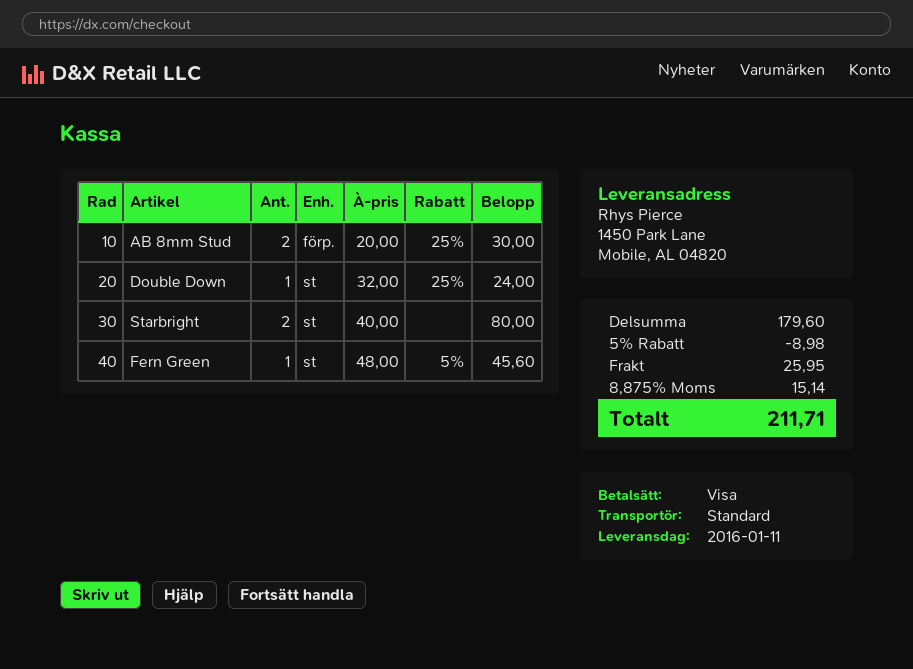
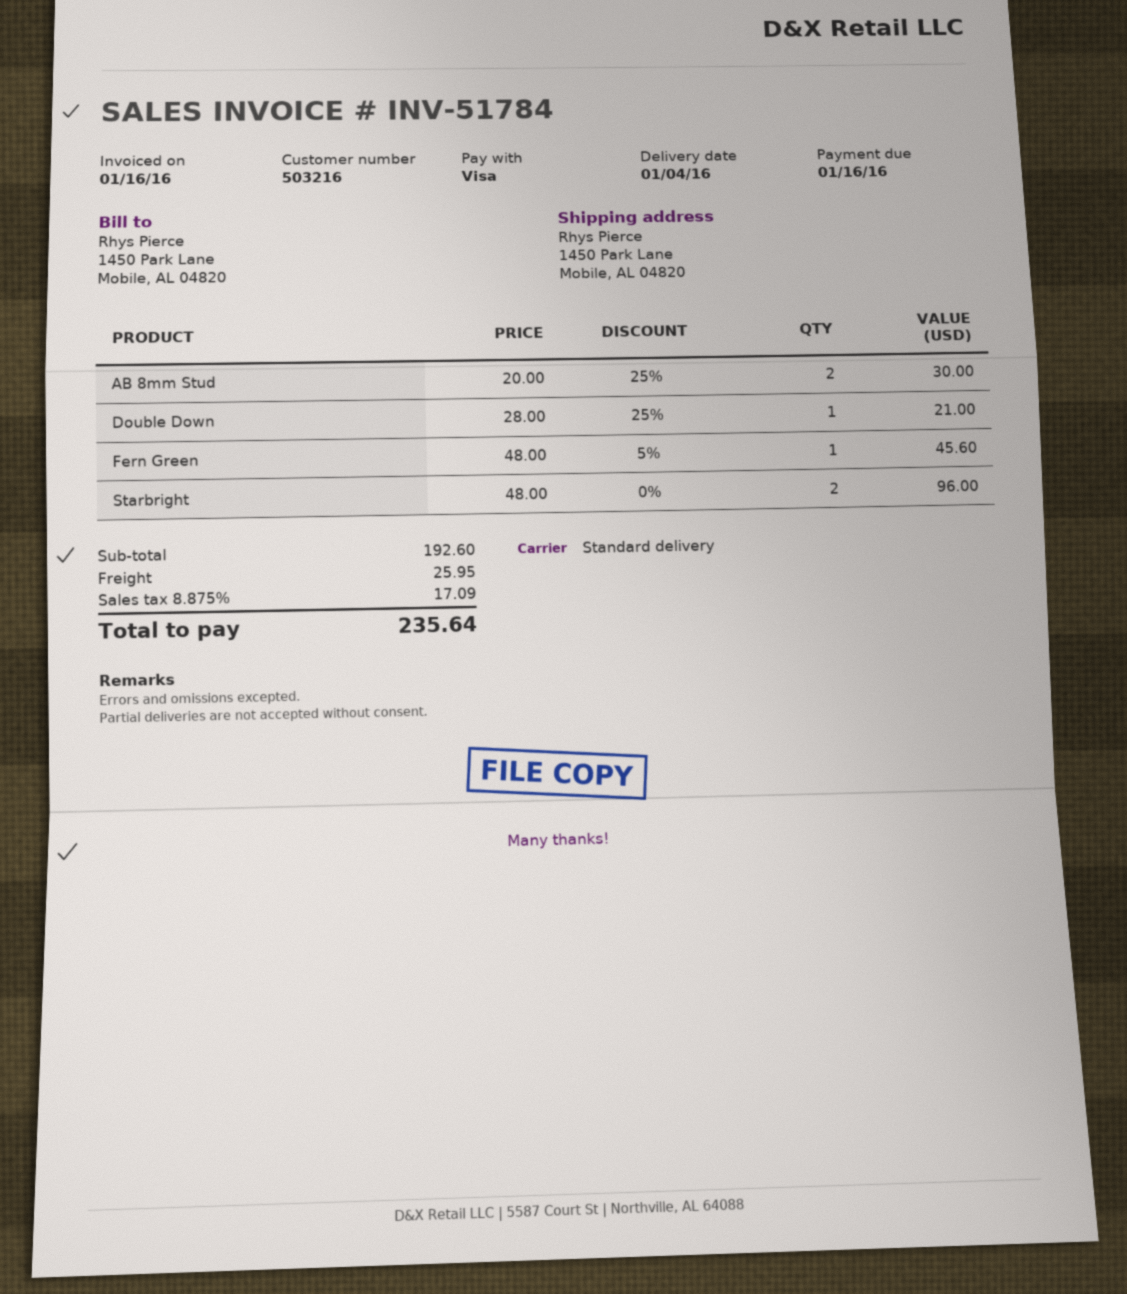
delivery date: 2016-01-11 -> 2016-01-04
Double Down: 1 x 32.00 - 25% = 24.00 -> 1 x 28.00 - 25% = 21.00
Starbright: 2 x 40.00 = 80.00 -> 2 x 48.00 = 96.00
subtotal: 179.60 -> 192.60
discount: 5% = 8.98 -> none
tax: 8.875% = 15.14 -> 8.875% = 17.09
total: 211.71 -> 235.64

